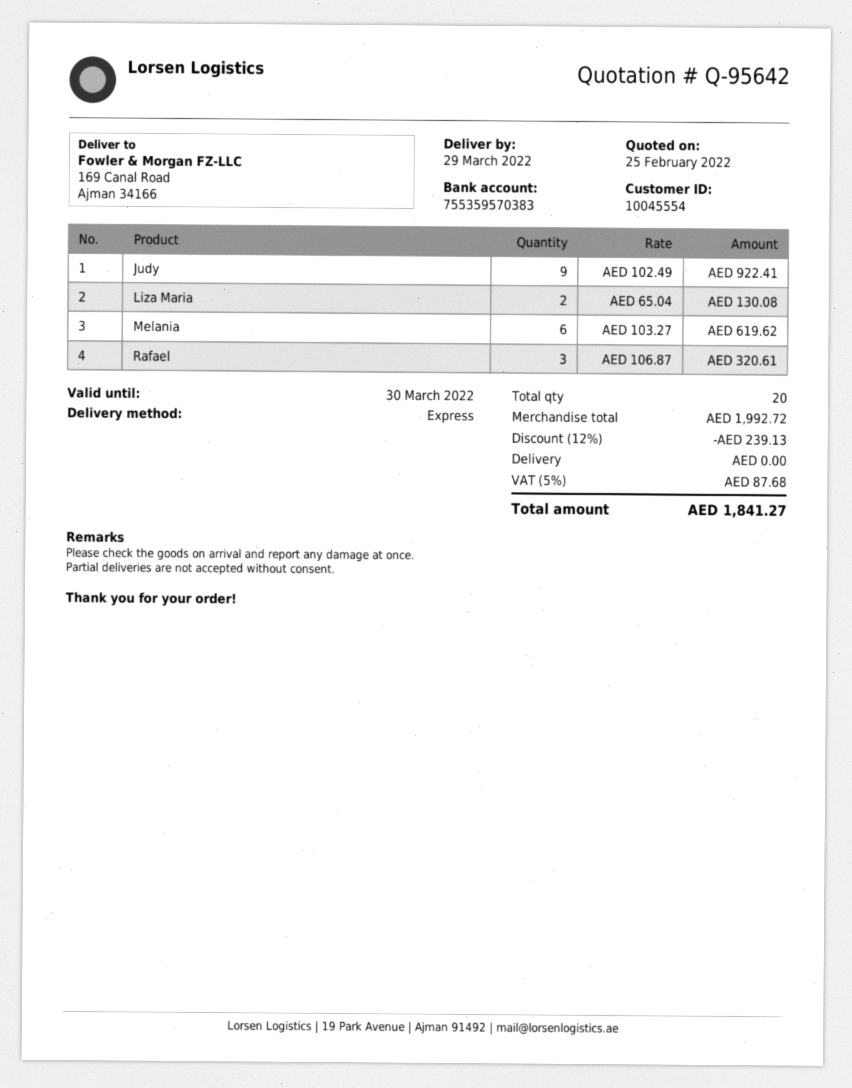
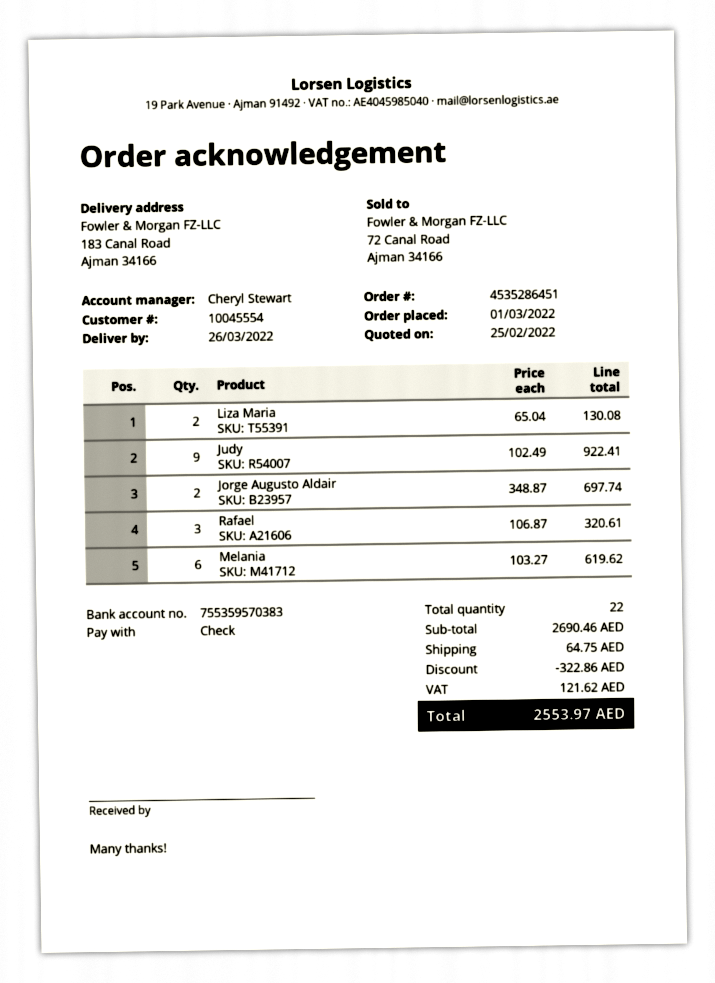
delivery date: 2022-03-29 -> 2022-03-26
ship to: 169 Canal Road, Ajman 34166 -> 183 Canal Road, Ajman 34166
Jorge Augusto Aldair: none -> 2 x 348.87 = 697.74
total quantity: 20 -> 22
subtotal: 1992.72 -> 2690.46
discount: 239.13 -> 322.86
shipping: 0.00 -> 64.75
tax: 87.68 -> 121.62
total: 1841.27 -> 2553.97

